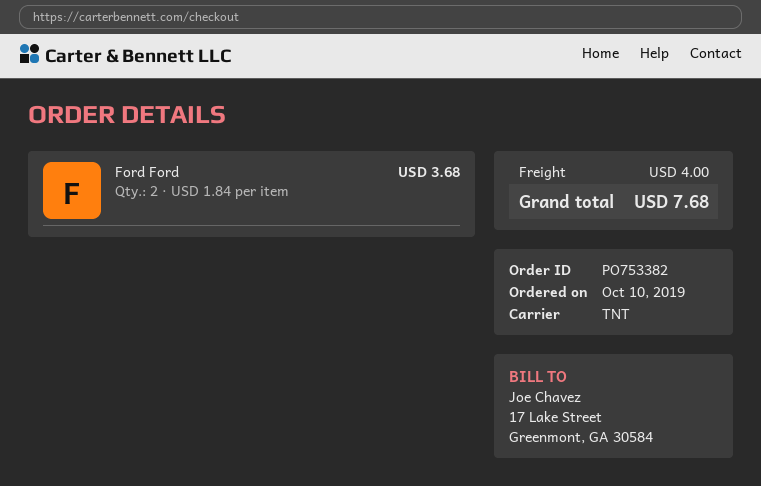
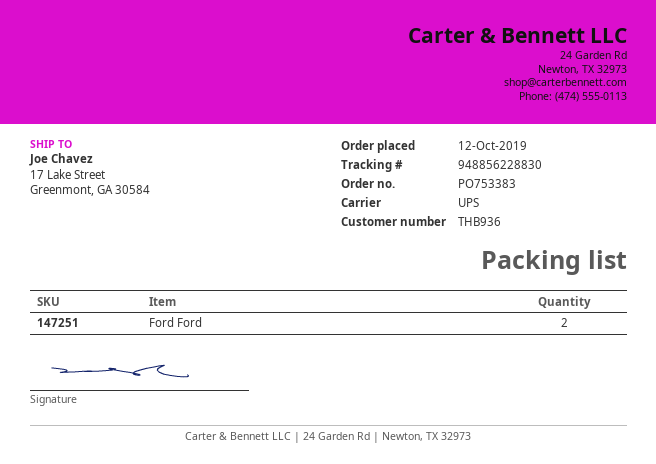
order number: PO753382 -> PO753383
order date: 2019-10-10 -> 2019-10-12
shipping method: TNT -> UPS

